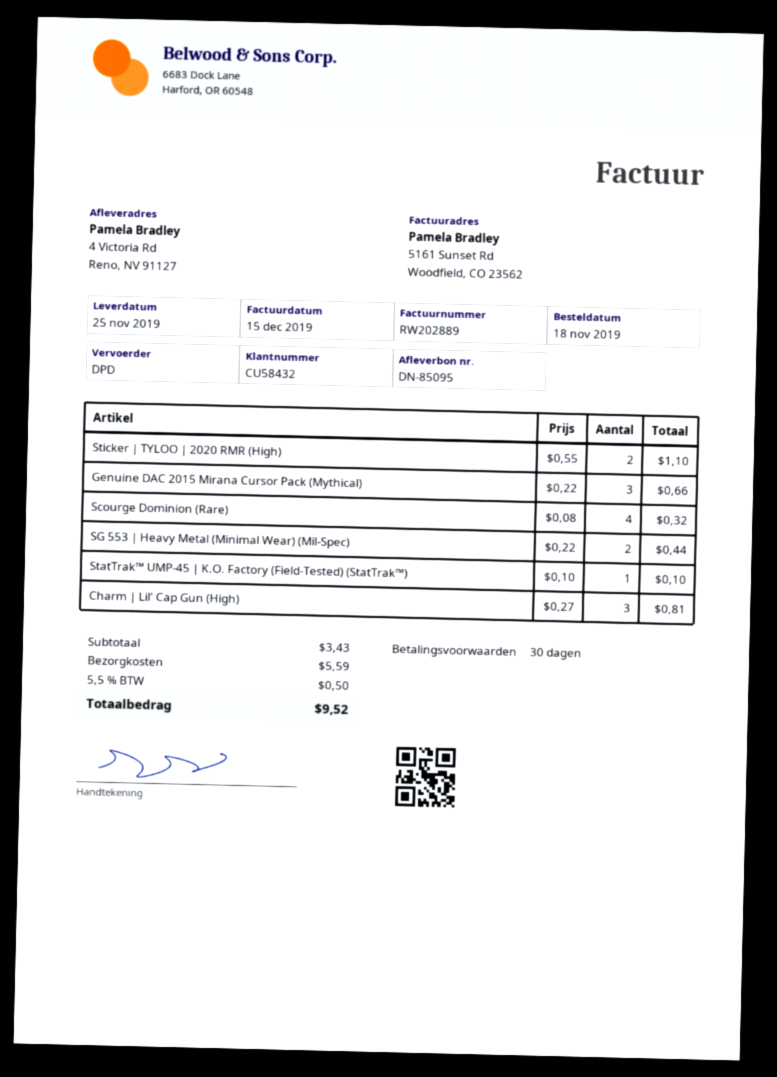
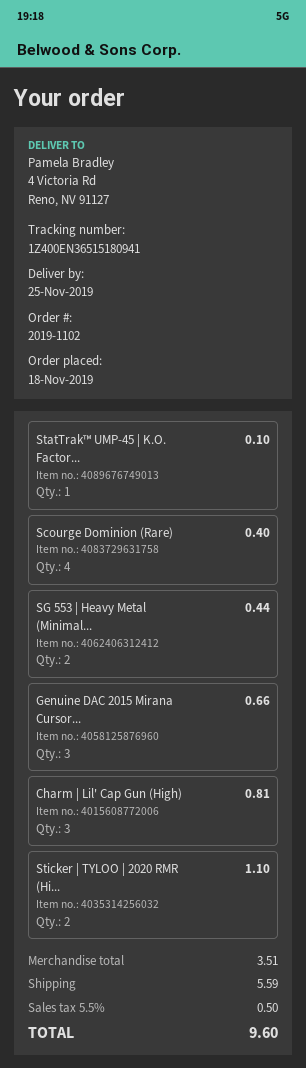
Scourge Dominion (Rare): 4 for 0.32 -> 4 for 0.40
subtotal: 3.43 -> 3.51
total: 9.52 -> 9.60

